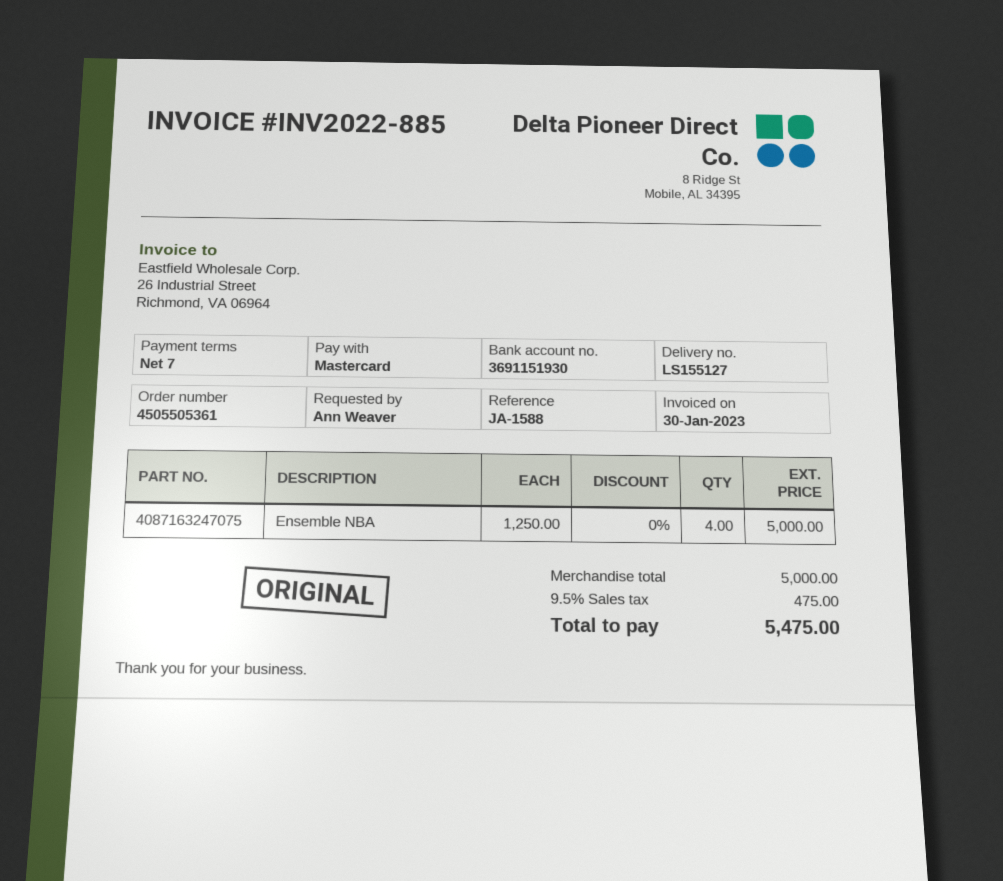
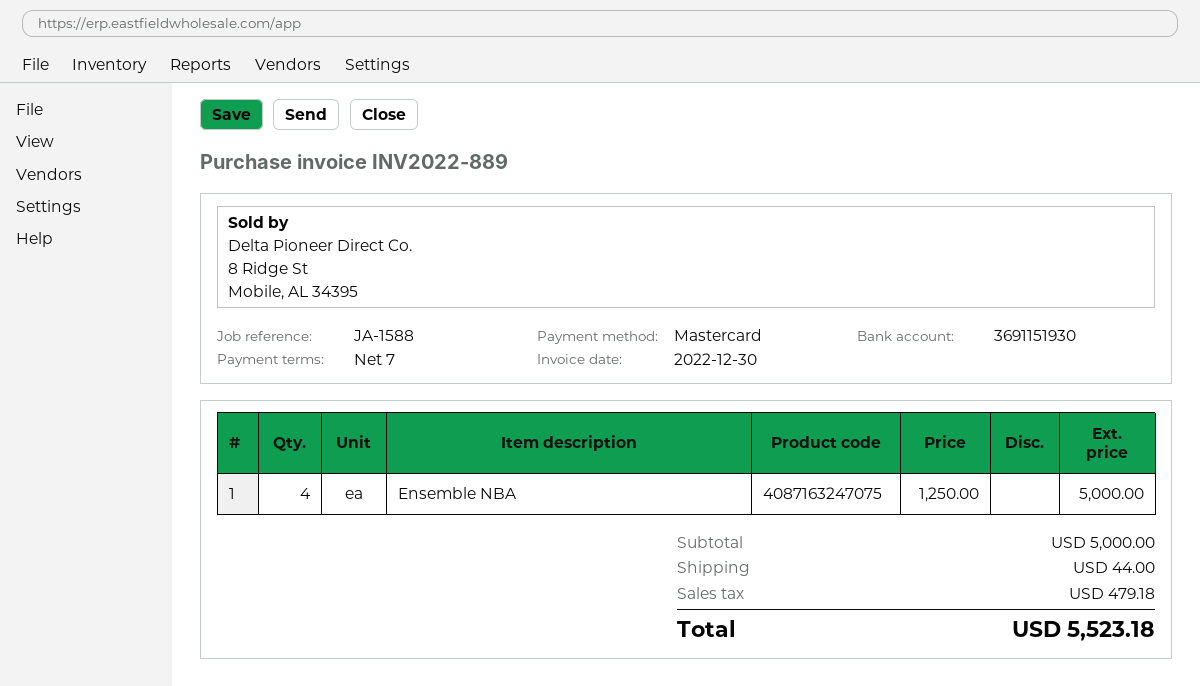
invoice number: INV2022-885 -> INV2022-889
invoice date: 2023-01-30 -> 2022-12-30
shipping: none -> 44.00
tax: 475.00 -> 479.18
total: 5475.00 -> 5523.18

